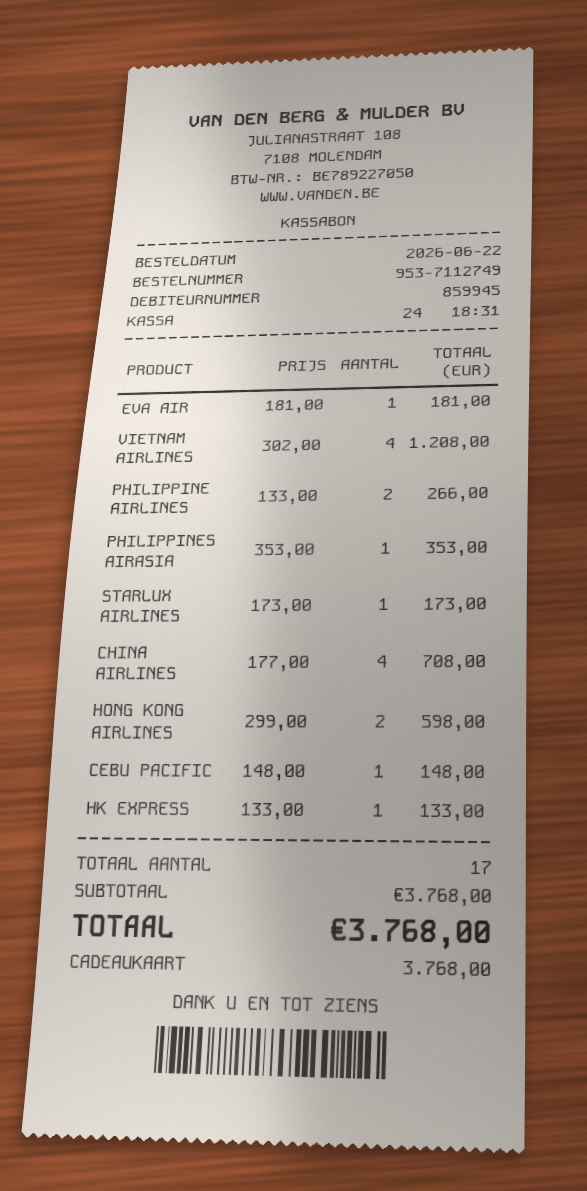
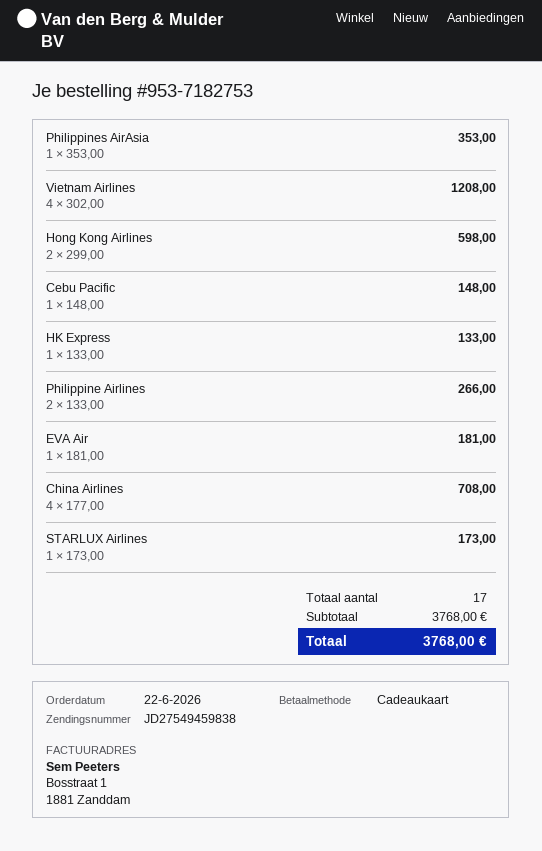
order number: 953-7112749 -> 953-7182753

